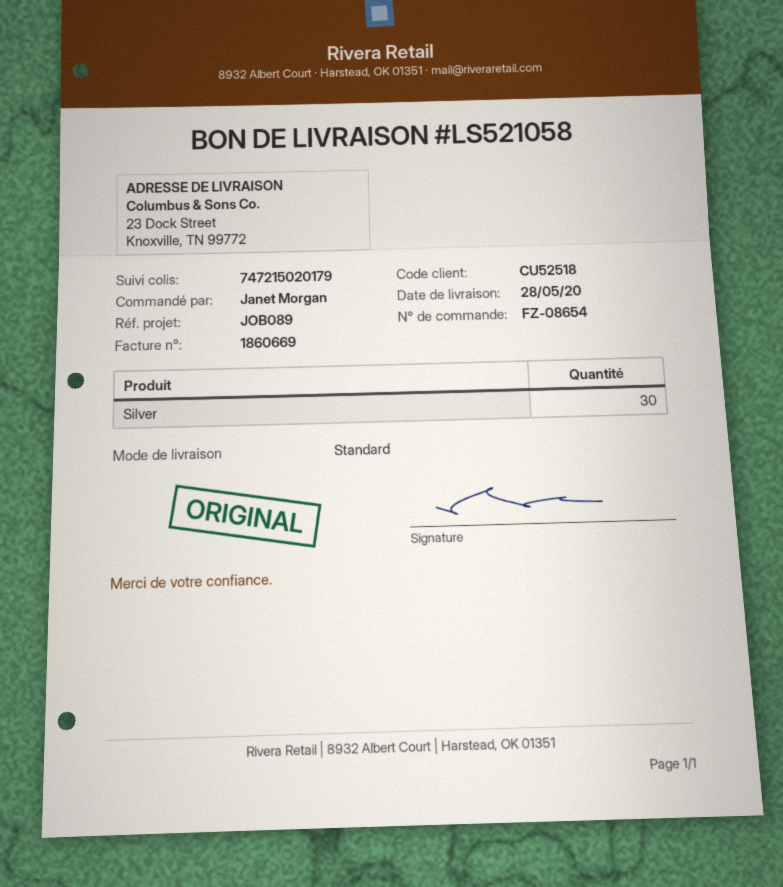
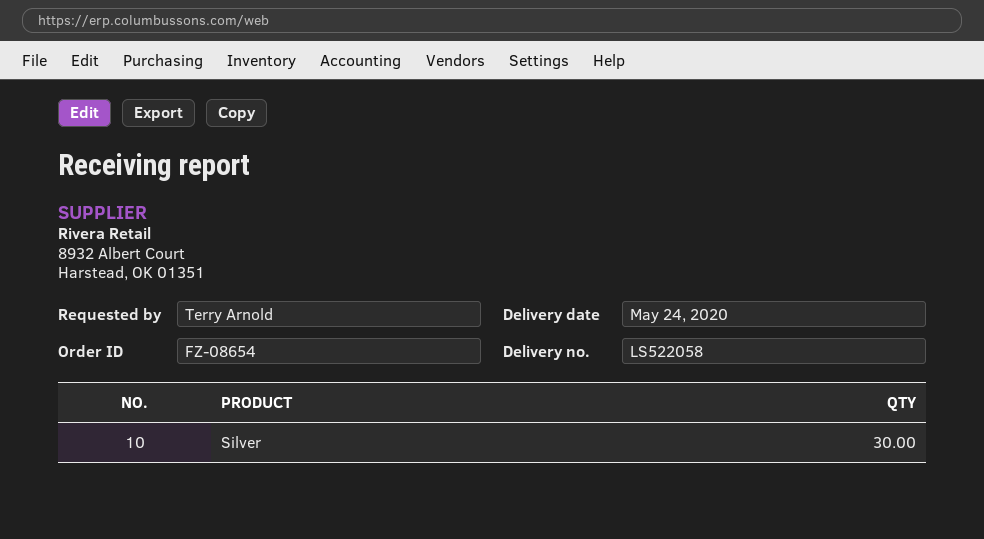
delivery note number: LS521058 -> LS522058
delivery date: 2020-05-28 -> 2020-05-24
ordered by: Janet Morgan -> Terry Arnold

